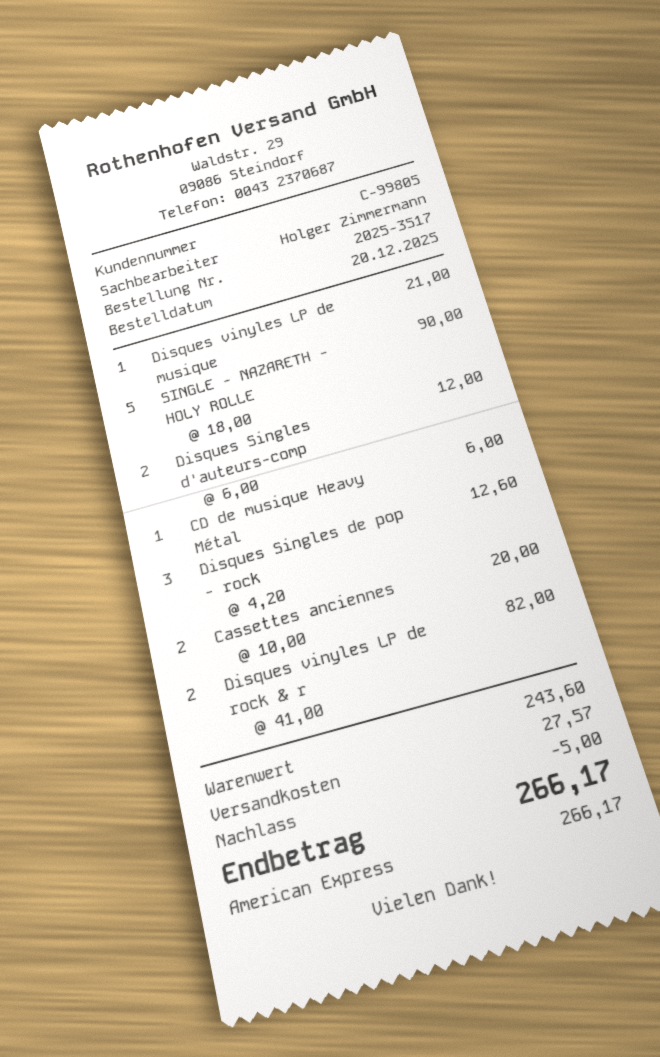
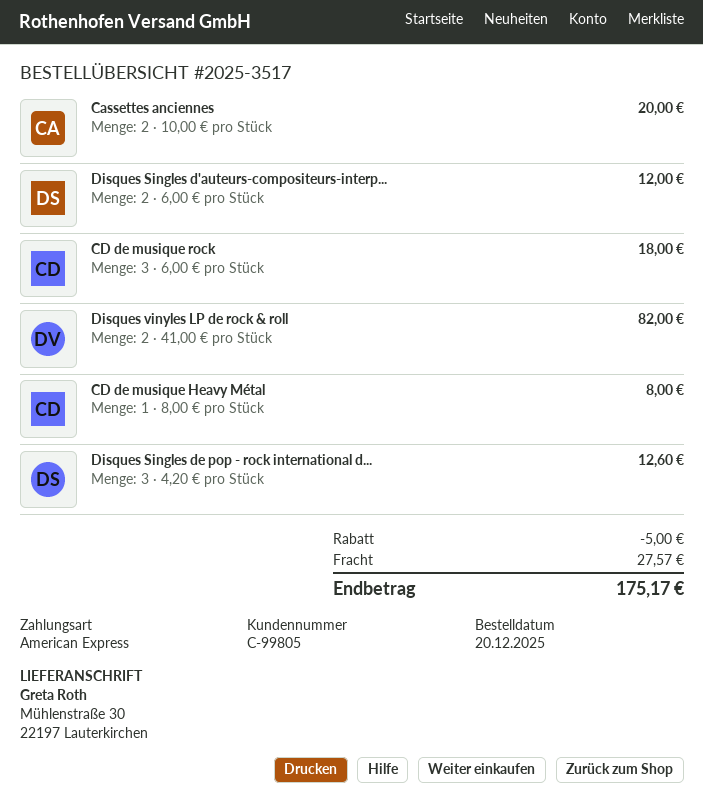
Disques vinyles LP de musique: 1 x 21.00 = 21.00 -> none
SINGLE - NAZARETH - HOLY ROLLE: 5 x 18.00 = 90.00 -> none
CD de musique Heavy Métal: 1 x 6.00 = 6.00 -> 1 x 8.00 = 8.00
CD de musique rock: none -> 3 x 6.00 = 18.00
total: 266.17 -> 175.17

